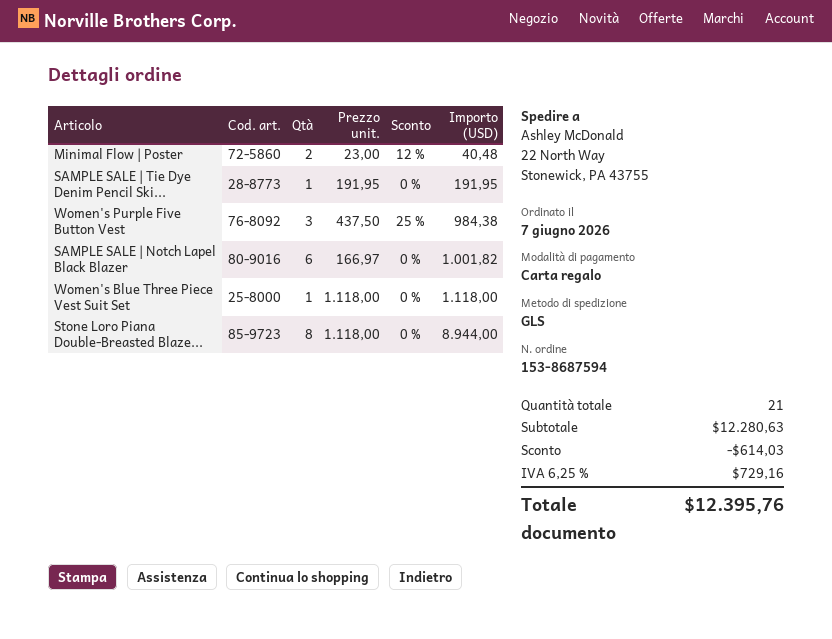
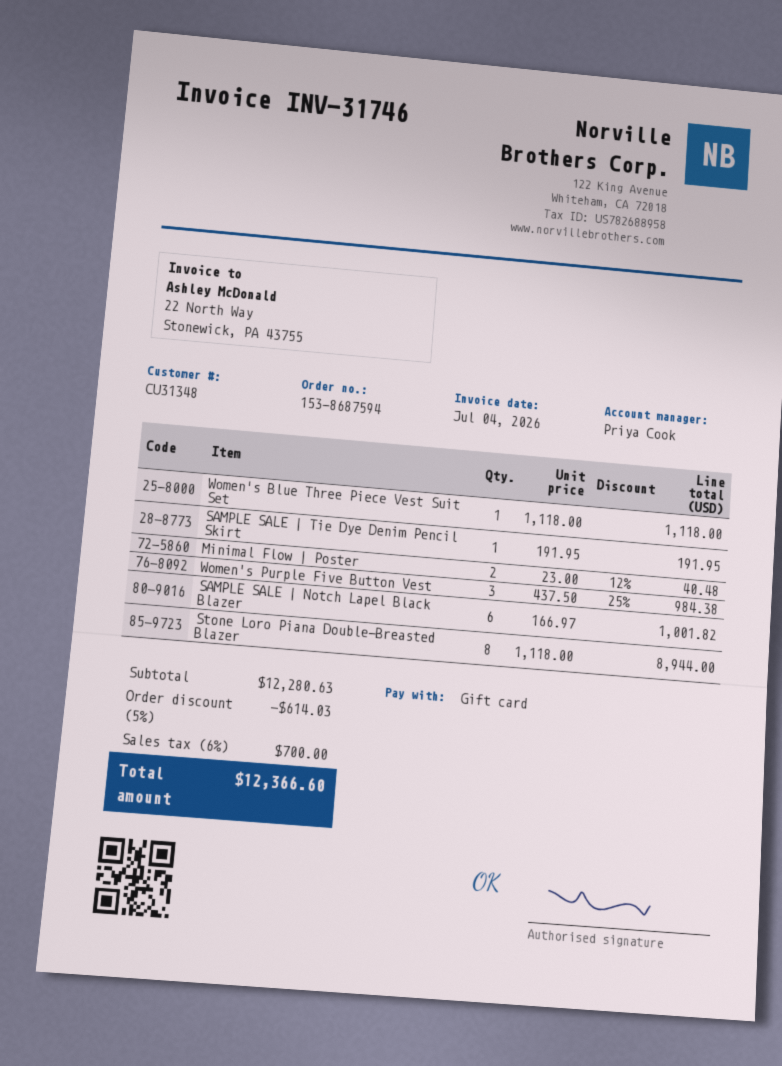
tax: 6.25% = 729.16 -> 6% = 700.00
total: 12395.76 -> 12366.60

